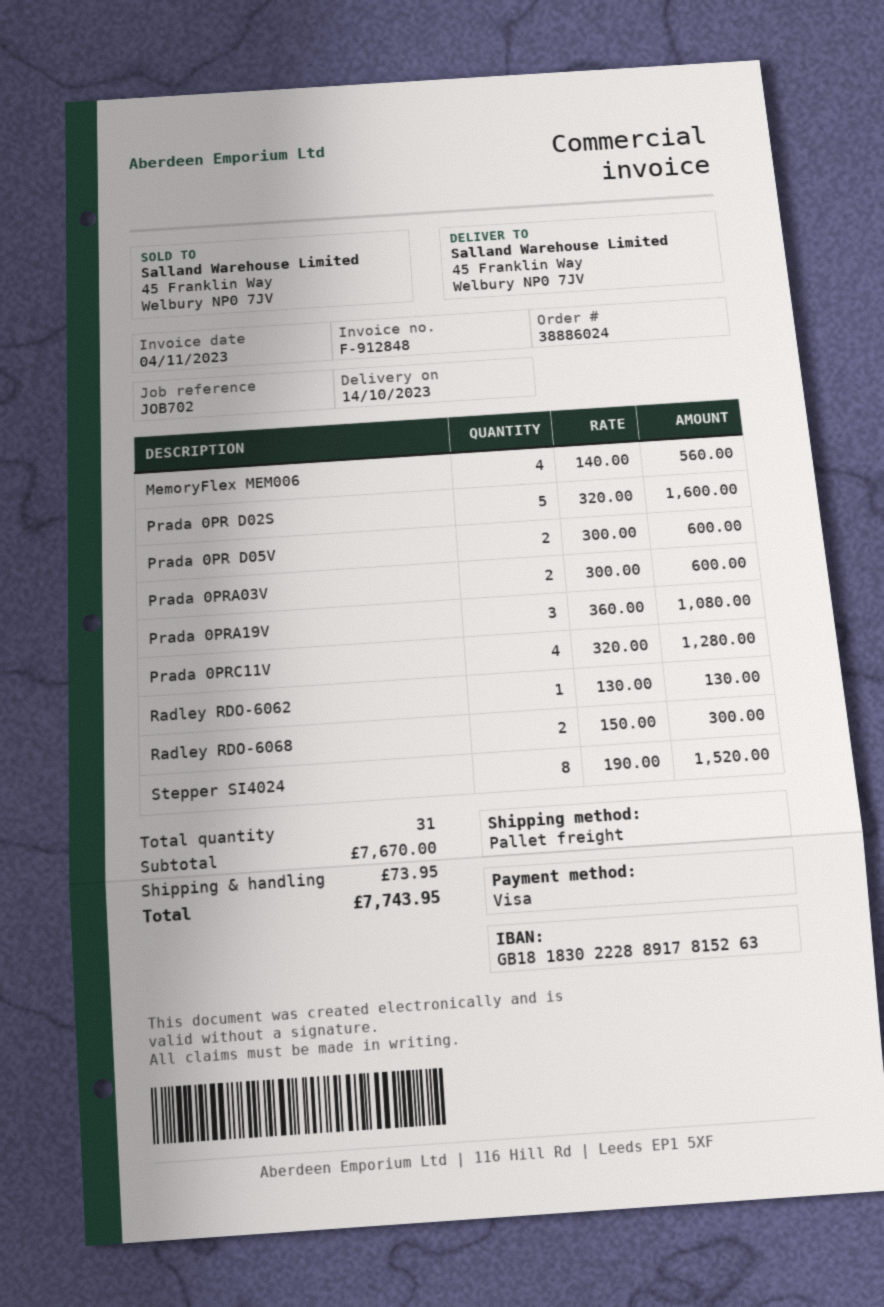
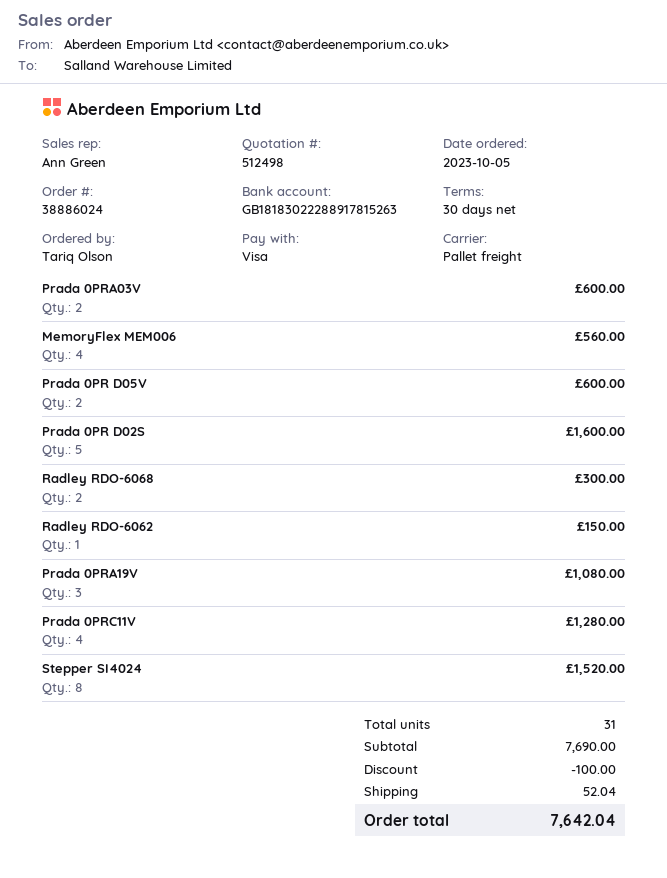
Radley RDO-6062: 1 for 130.00 -> 1 for 150.00
subtotal: 7670.00 -> 7690.00
discount: none -> 100.00
shipping: 73.95 -> 52.04
total: 7743.95 -> 7642.04

